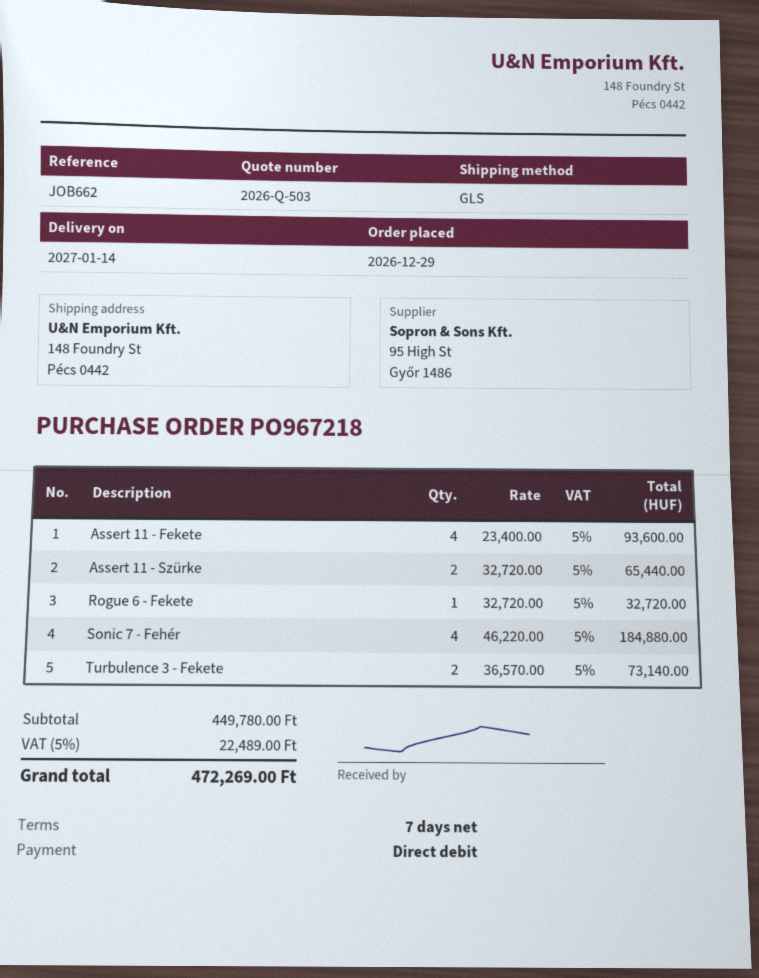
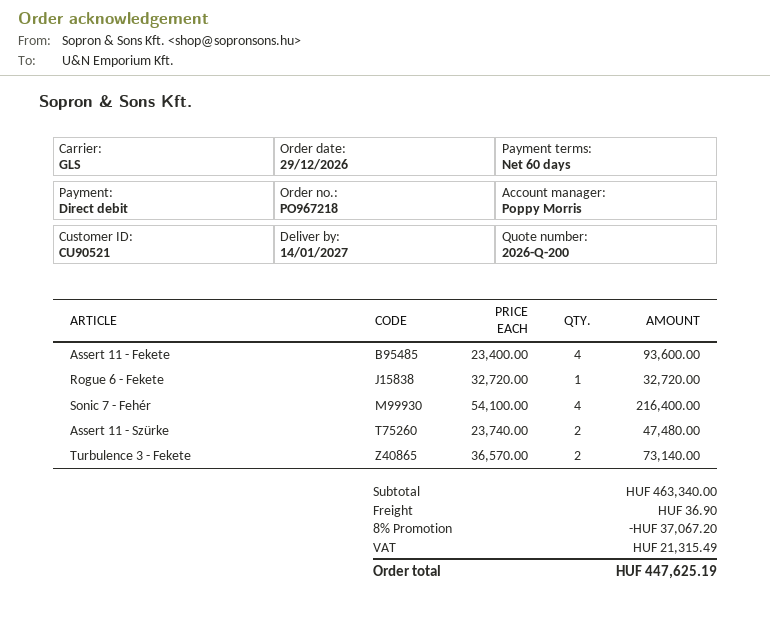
quote number: 2026-Q-503 -> 2026-Q-200
payment terms: 7 days -> 60 days
Assert 11 - Szürke: 2 x 32720.00 = 65440.00 -> 2 x 23740.00 = 47480.00
Sonic 7 - Fehér: 4 x 46220.00 = 184880.00 -> 4 x 54100.00 = 216400.00
subtotal: 449780.00 -> 463340.00
discount: none -> 8% = 37067.20
shipping: none -> 36.90
tax: 22489.00 -> 21315.49
total: 472269.00 -> 447625.19

